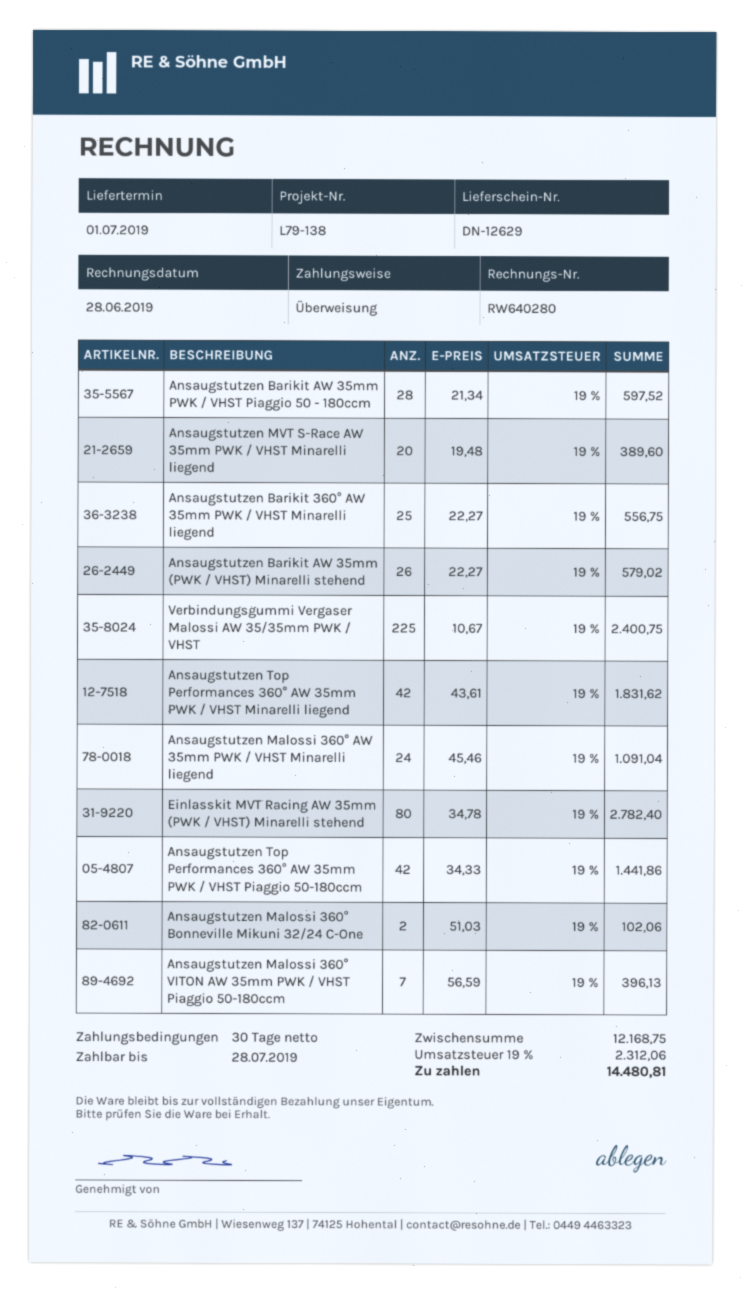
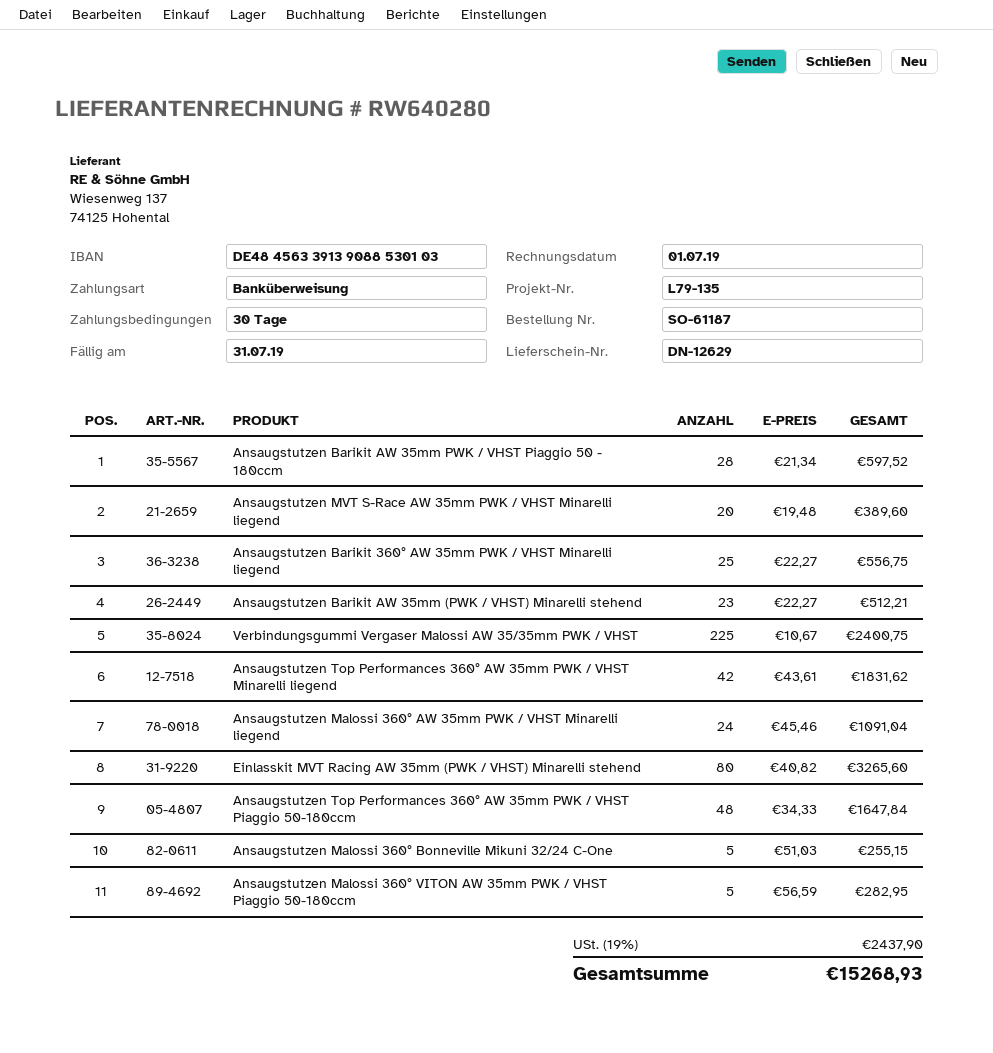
invoice date: 2019-06-28 -> 2019-07-01
due date: 2019-07-28 -> 2019-07-31
reference: L79-138 -> L79-135
Ansaugstutzen Barikit AW 35mm (PWK / VHST) Minarelli stehend: 26 x 22.27 = 579.02 -> 23 x 22.27 = 512.21
Einlasskit MVT Racing AW 35mm (PWK / VHST) Minarelli stehend: 80 x 34.78 = 2782.40 -> 80 x 40.82 = 3265.60
Ansaugstutzen Top Performances 360° AW 35mm PWK / VHST Piaggio 50-180ccm: 42 x 34.33 = 1441.86 -> 48 x 34.33 = 1647.84
Ansaugstutzen Malossi 360° Bonneville Mikuni 32/24 C-One: 2 x 51.03 = 102.06 -> 5 x 51.03 = 255.15
Ansaugstutzen Malossi 360° VITON AW 35mm PWK / VHST Piaggio 50-180ccm: 7 x 56.59 = 396.13 -> 5 x 56.59 = 282.95
tax: 19% = 2312.06 -> 19% = 2437.90
total: 14480.81 -> 15268.93

